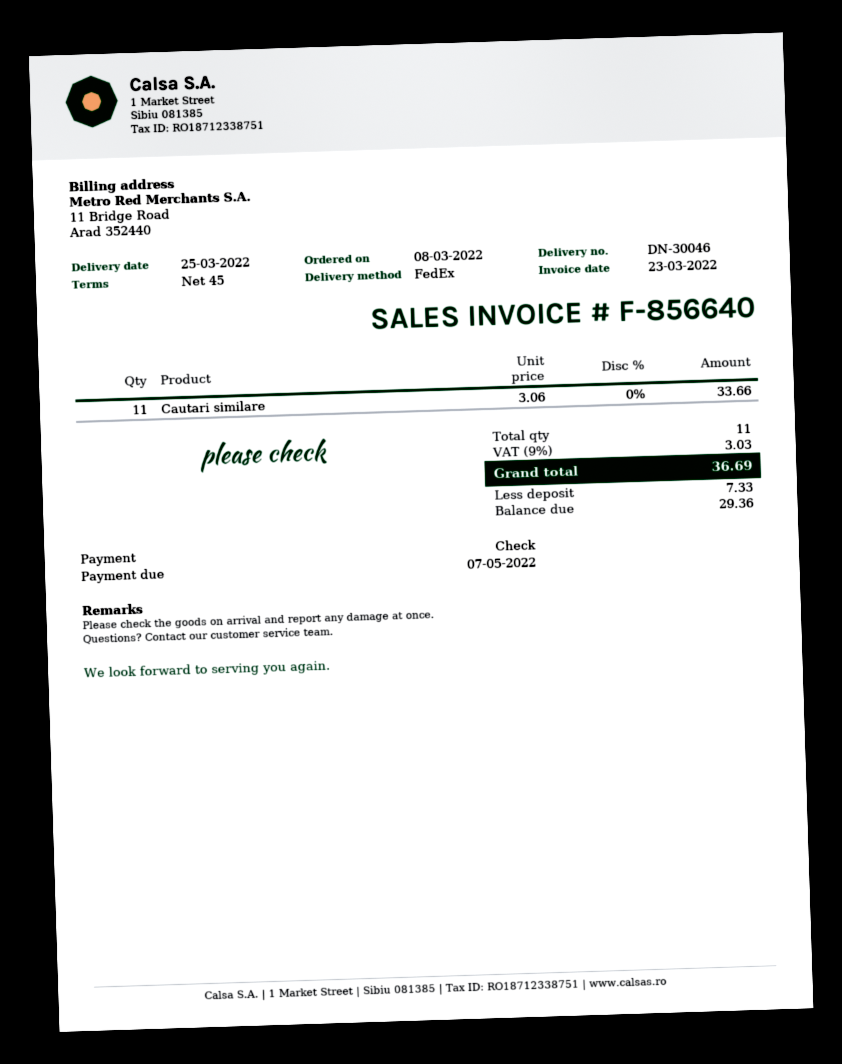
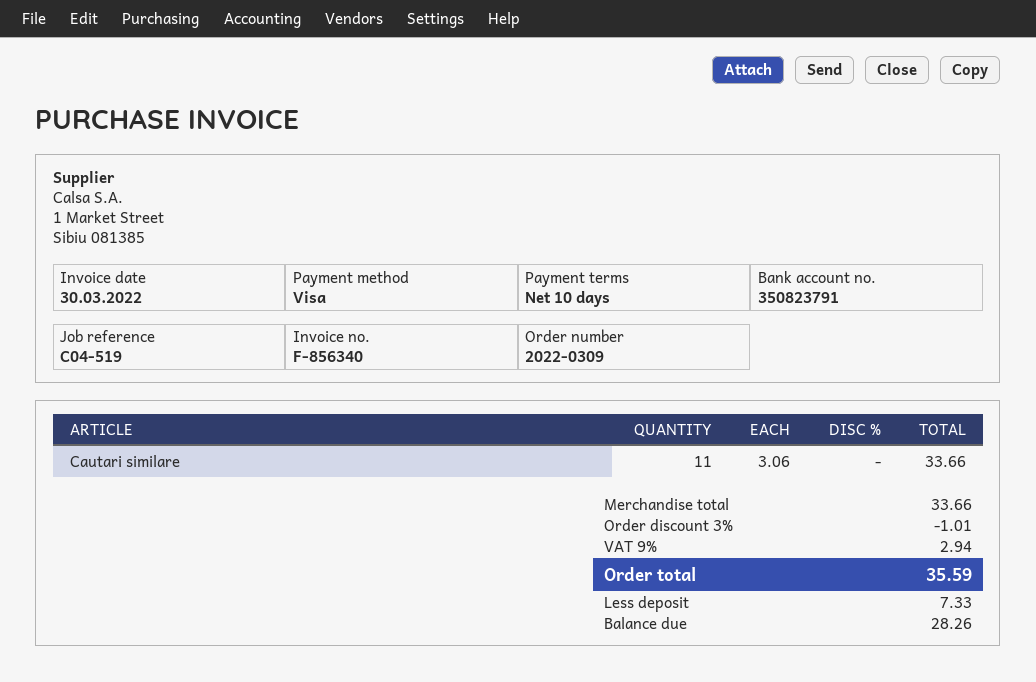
invoice number: F-856640 -> F-856340
invoice date: 2022-03-23 -> 2022-03-30
payment terms: 45 days -> 10 days
payment method: cheque -> Visa
discount: none -> 3% = 1.01
tax: 9% = 3.03 -> 9% = 2.94
total: 36.69 -> 35.59
balance: 29.36 -> 28.26

